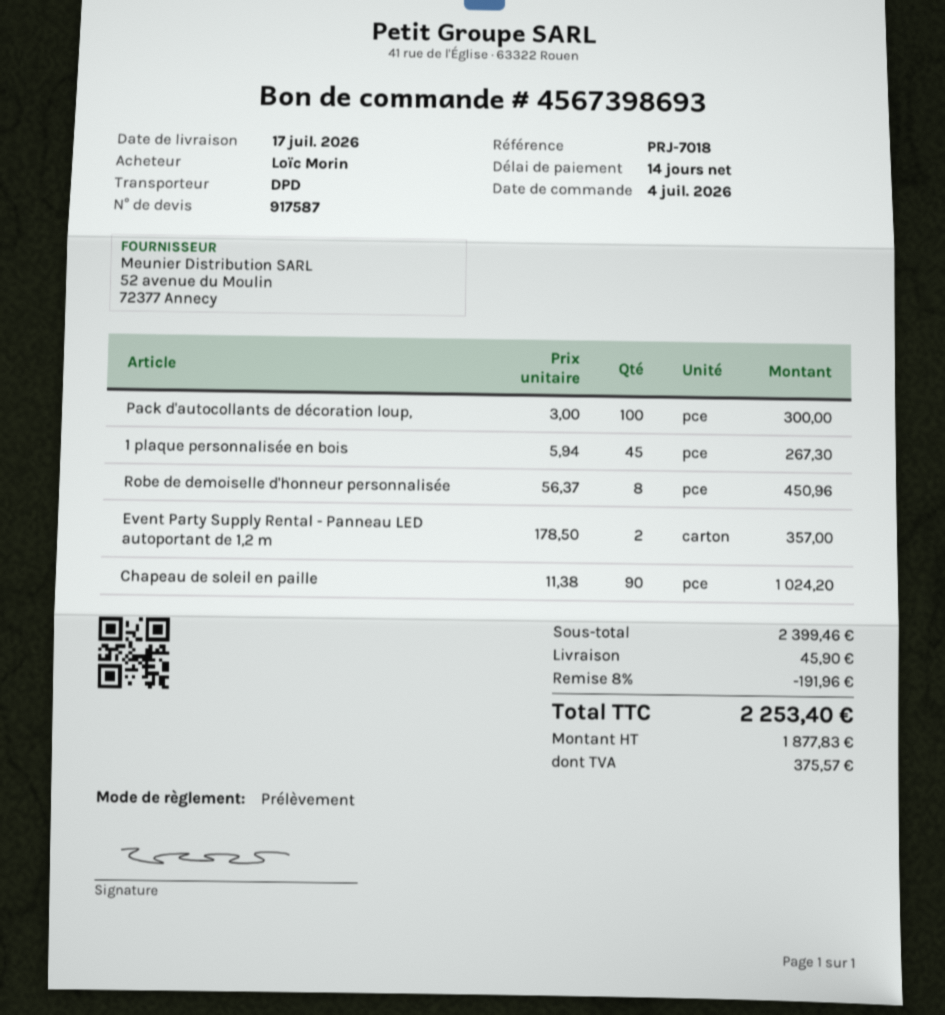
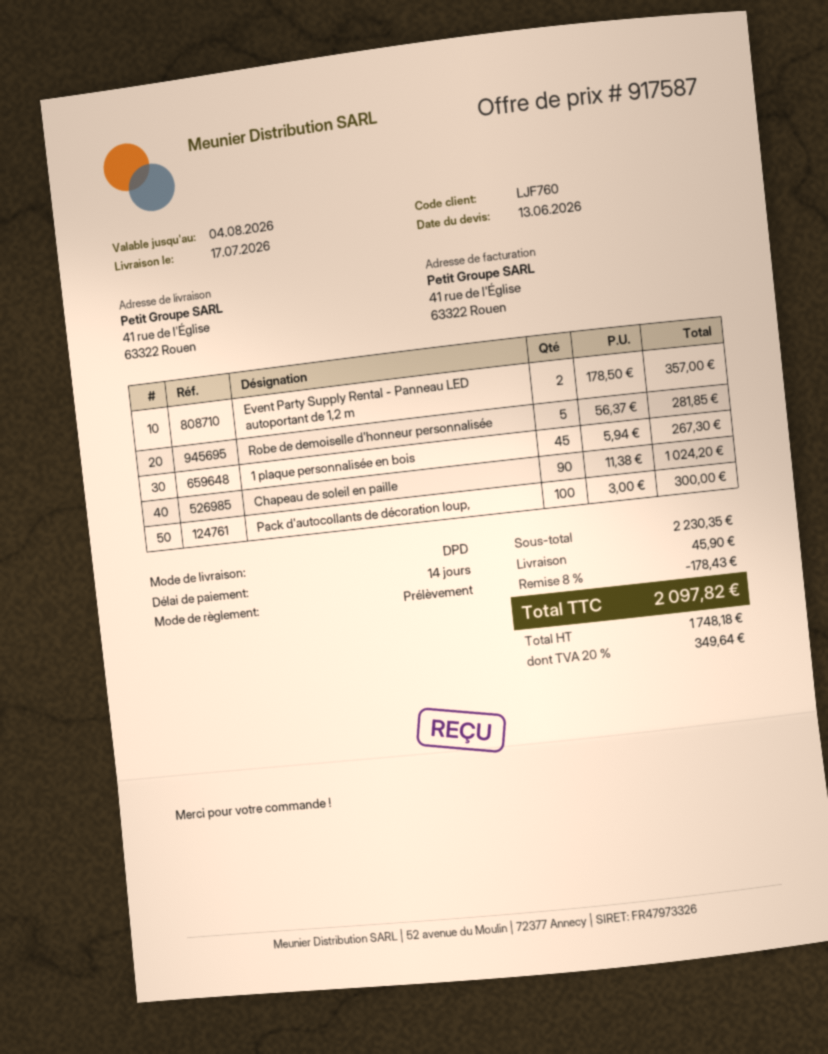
Robe de demoiselle d'honneur personnalisée: 8 x 56.37 = 450.96 -> 5 x 56.37 = 281.85
subtotal: 2399.46 -> 2230.35
discount: 8% = 191.96 -> 8% = 178.43
net: 1877.83 -> 1748.18
tax: 375.57 -> 349.64
total: 2253.40 -> 2097.82

